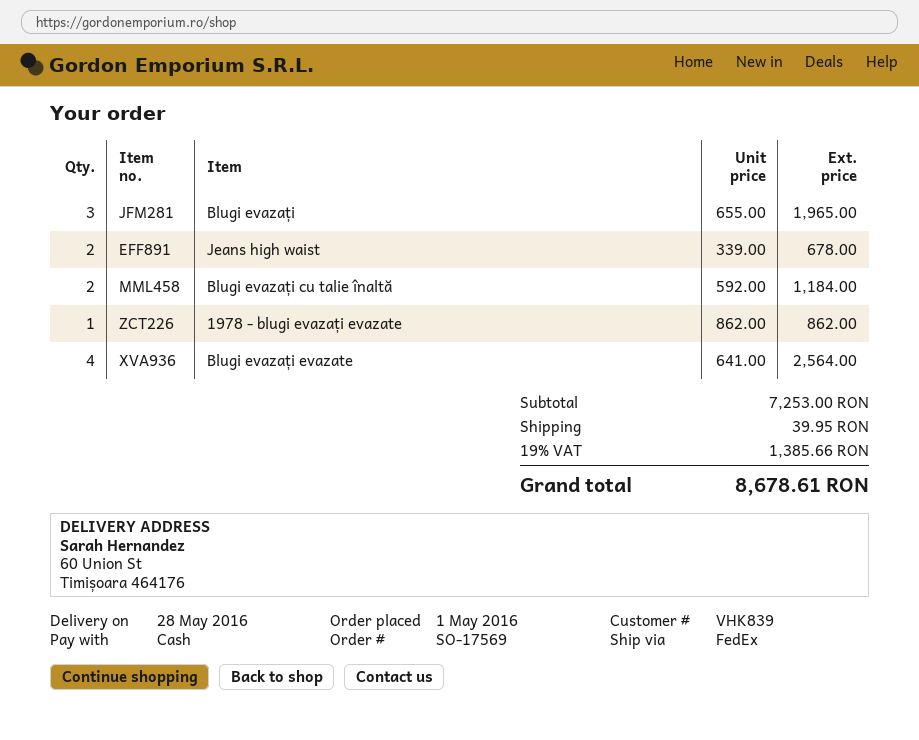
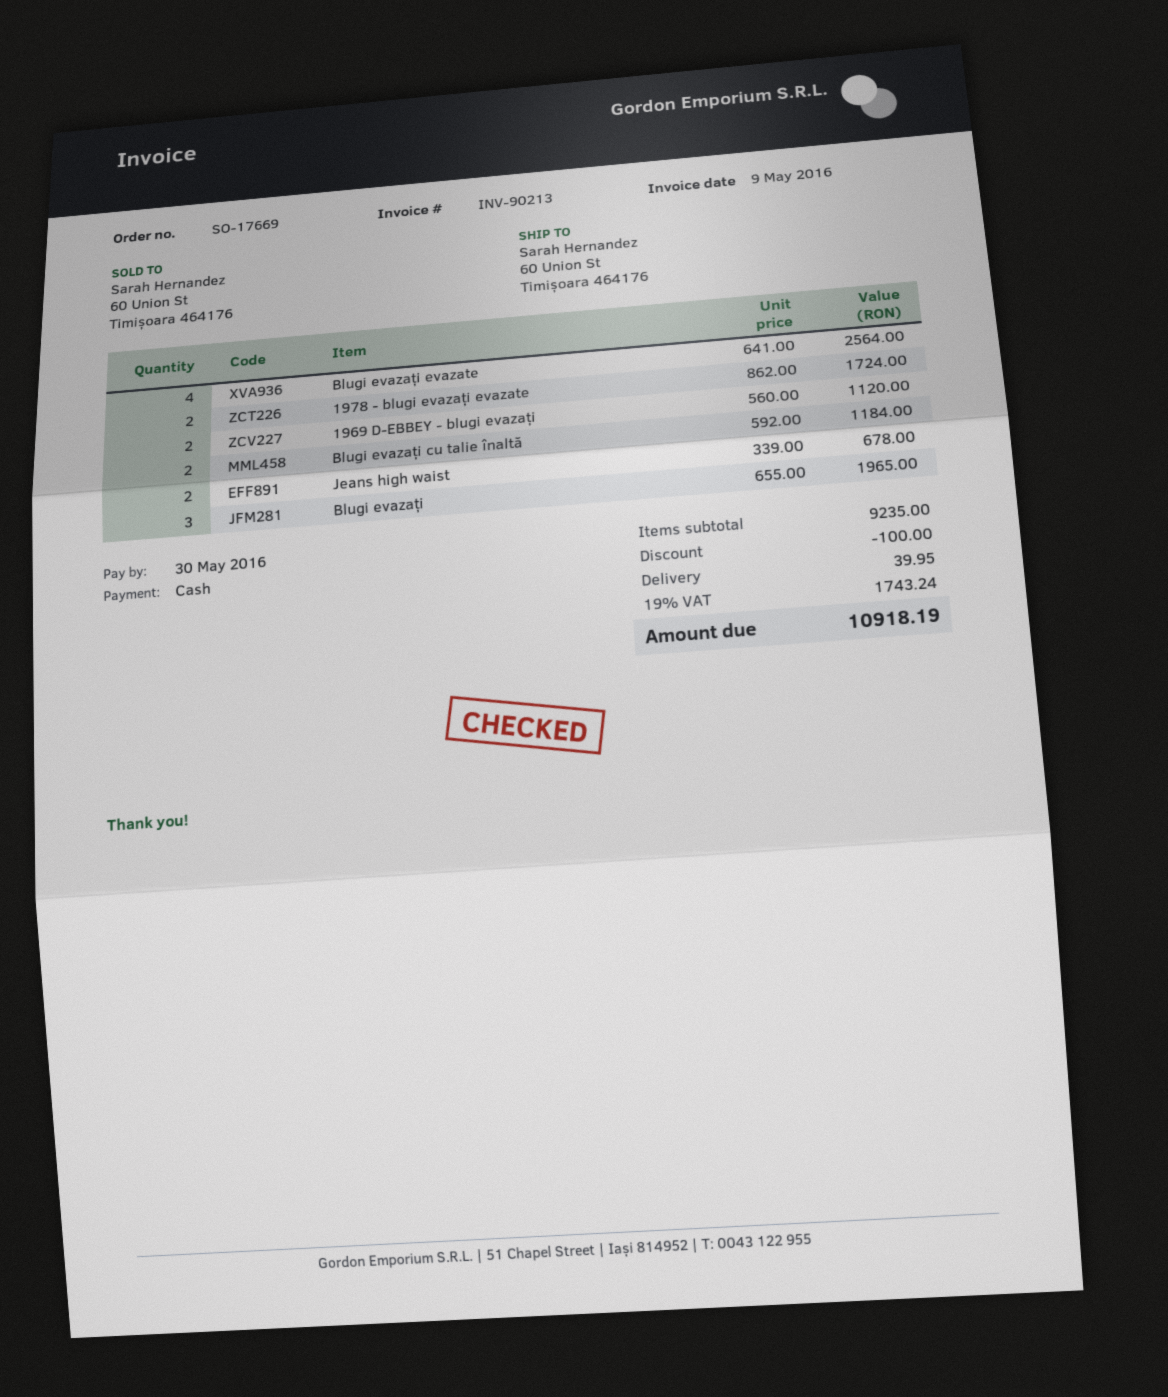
order number: SO-17569 -> SO-17669
1978 - blugi evazați evazate: 1 x 862.00 = 862.00 -> 2 x 862.00 = 1724.00
1969 D-EBBEY - blugi evazați: none -> 2 x 560.00 = 1120.00
subtotal: 7253.00 -> 9235.00
discount: none -> 100.00
tax: 19% = 1385.66 -> 19% = 1743.24
total: 8678.61 -> 10918.19

